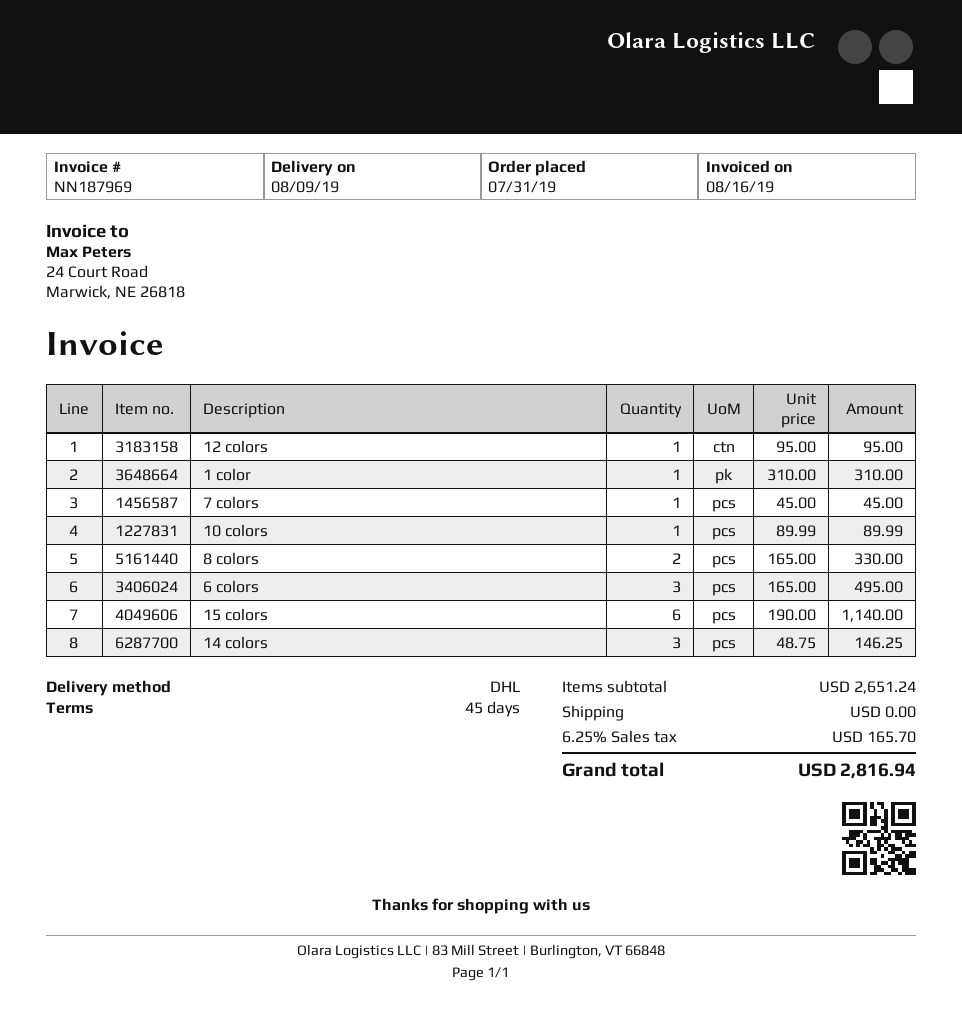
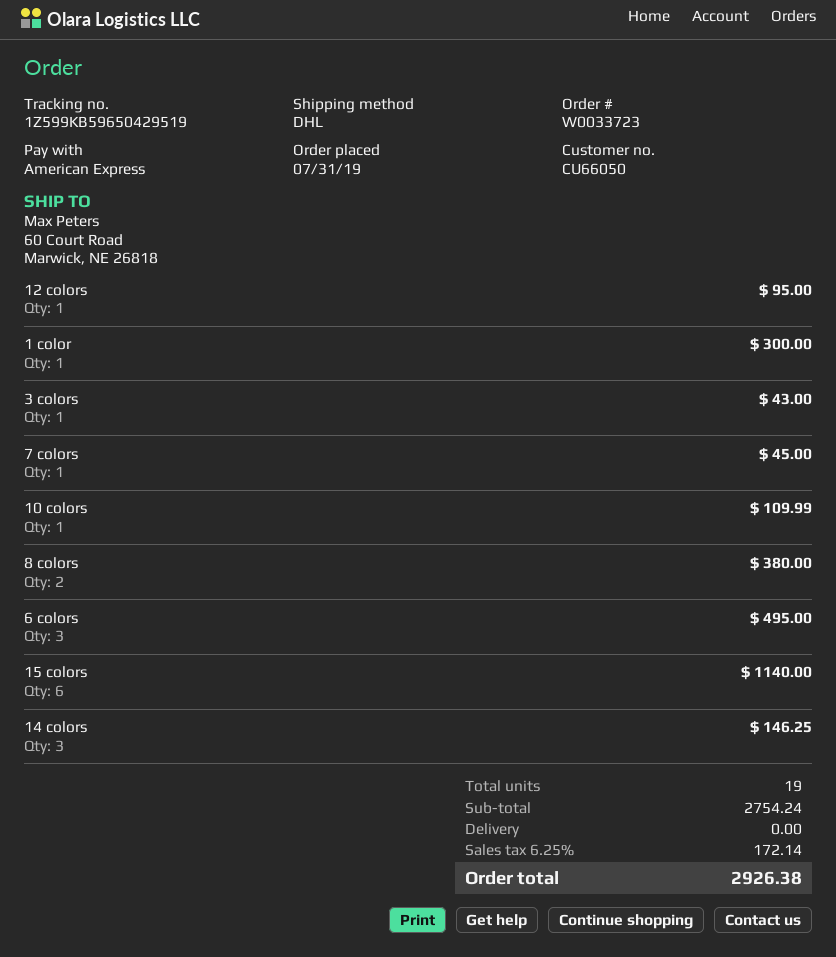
1 color: 1 for 310.00 -> 1 for 300.00
10 colors: 1 for 89.99 -> 1 for 109.99
8 colors: 2 for 330.00 -> 2 for 380.00
3 colors: none -> 1 for 43.00
subtotal: 2651.24 -> 2754.24
tax: 6.25% = 165.70 -> 6.25% = 172.14
total: 2816.94 -> 2926.38

